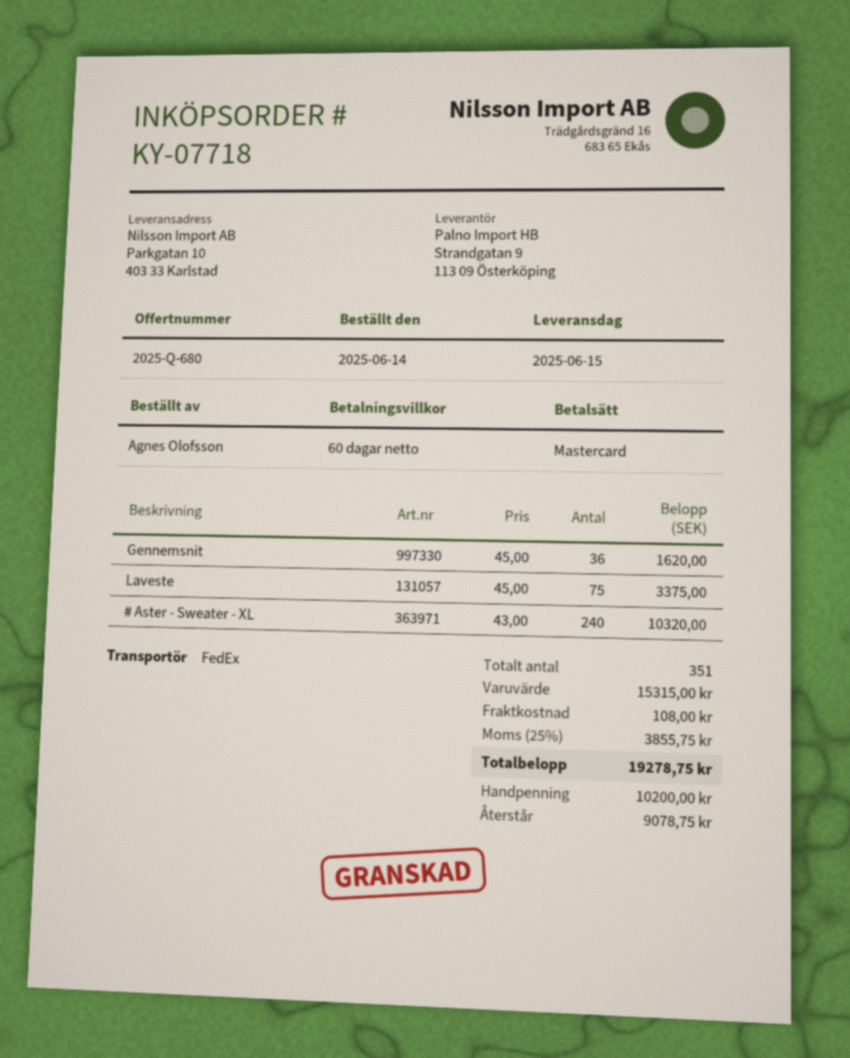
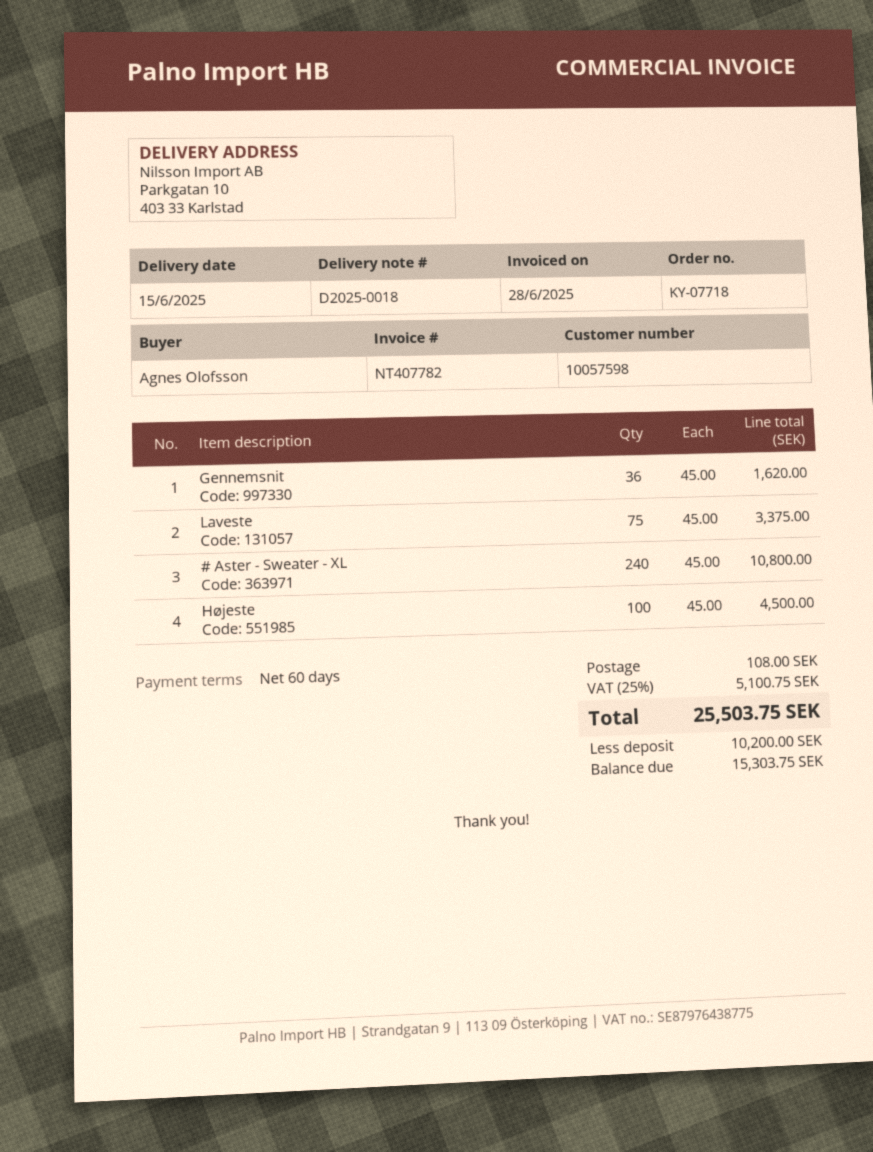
# Aster - Sweater - XL: 240 x 43.00 = 10320.00 -> 240 x 45.00 = 10800.00
Højeste: none -> 100 x 45.00 = 4500.00
tax: 25% = 3855.75 -> 25% = 5100.75
total: 19278.75 -> 25503.75
balance: 9078.75 -> 15303.75

